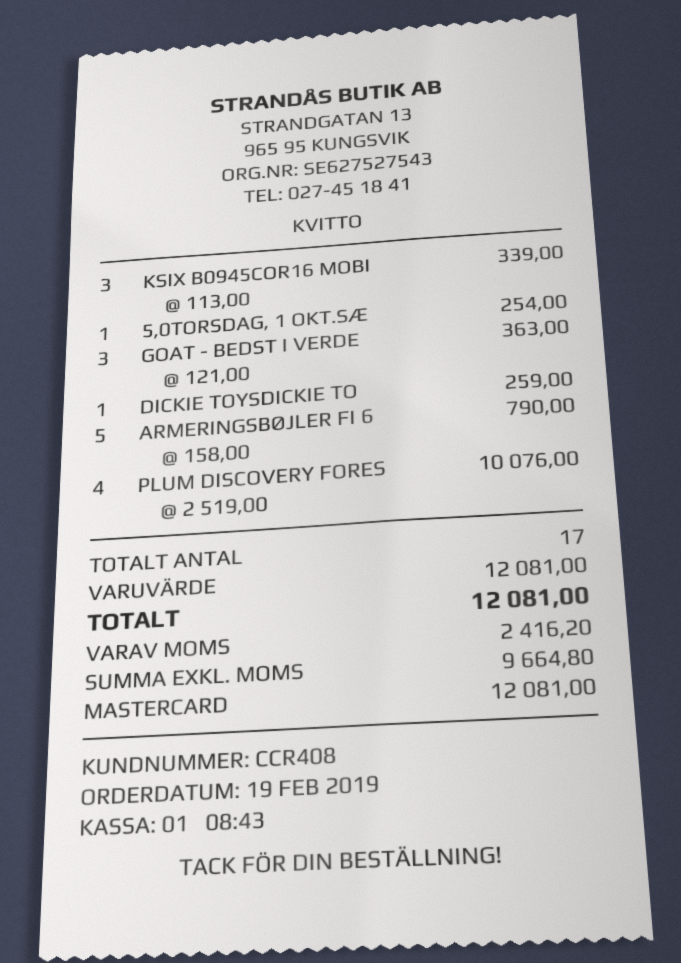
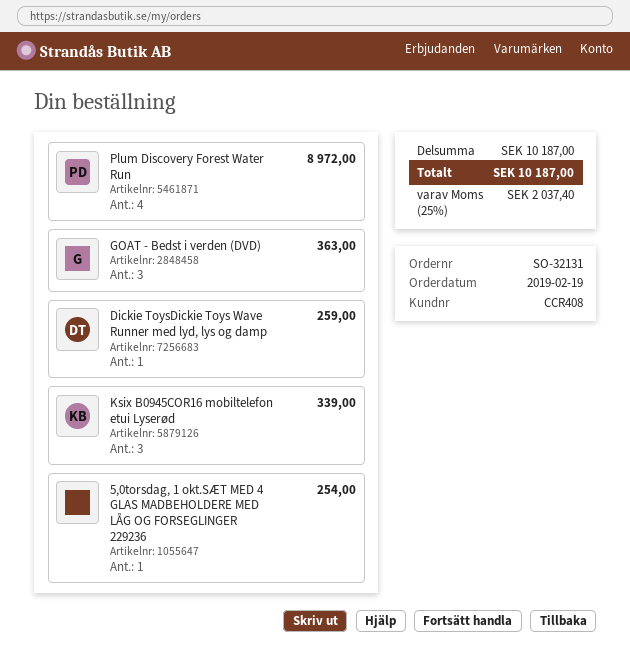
ARMERINGSBØJLER FI 6: 5 for 790.00 -> none
PLUM DISCOVERY FORES: 4 for 10076.00 -> 4 for 8972.00
subtotal: 12081.00 -> 10187.00
tax: 2416.20 -> 2037.40
total: 12081.00 -> 10187.00

